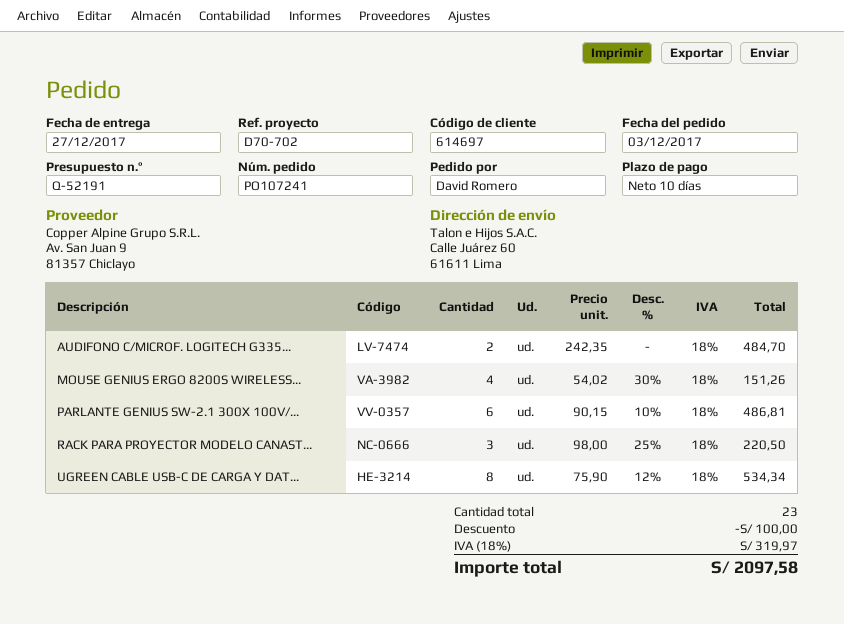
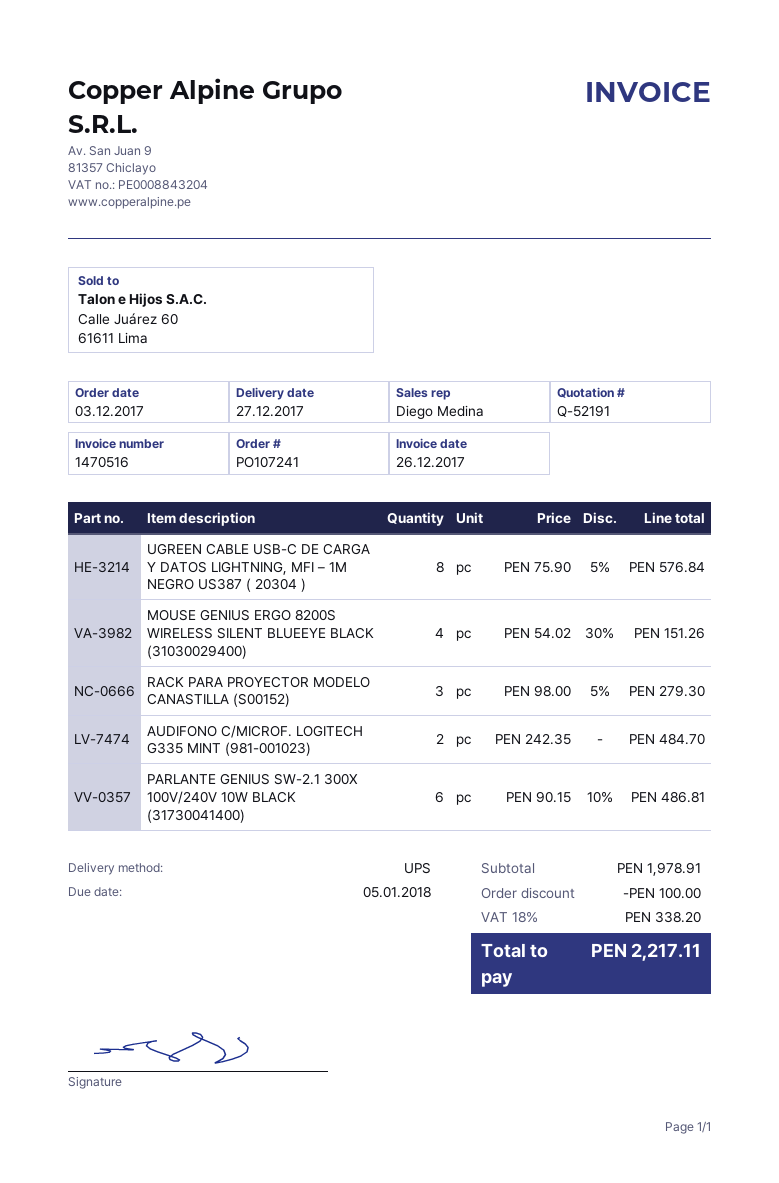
RACK PARA PROYECTOR MODELO CANAST...: 3 x 98.00 - 25% = 220.50 -> 3 x 98.00 - 5% = 279.30
UGREEN CABLE USB-C DE CARGA Y DAT...: 8 x 75.90 - 12% = 534.34 -> 8 x 75.90 - 5% = 576.84
tax: 18% = 319.97 -> 18% = 338.20
total: 2097.58 -> 2217.11

